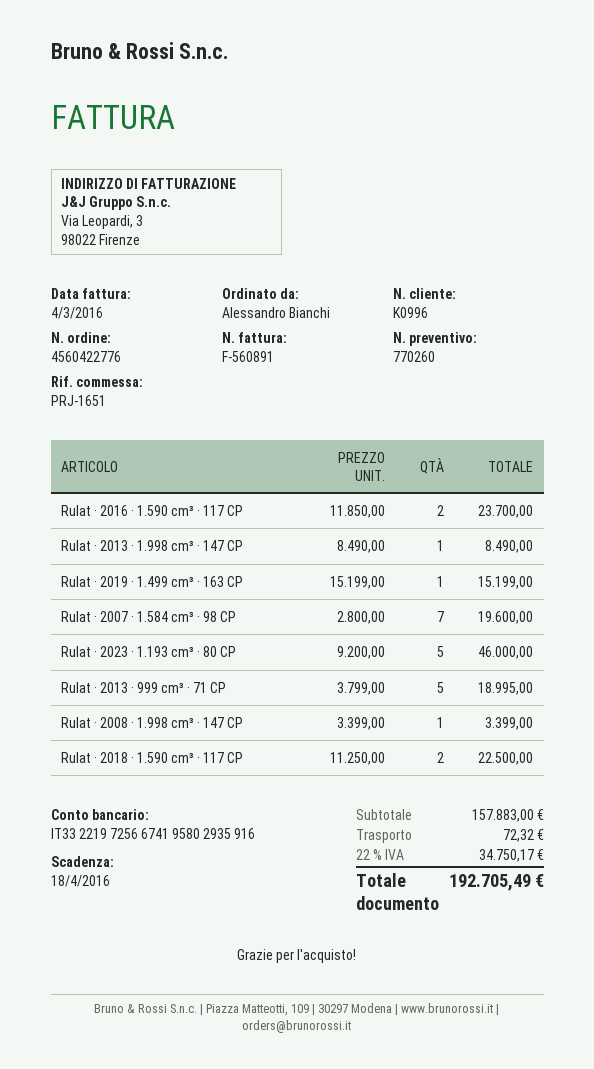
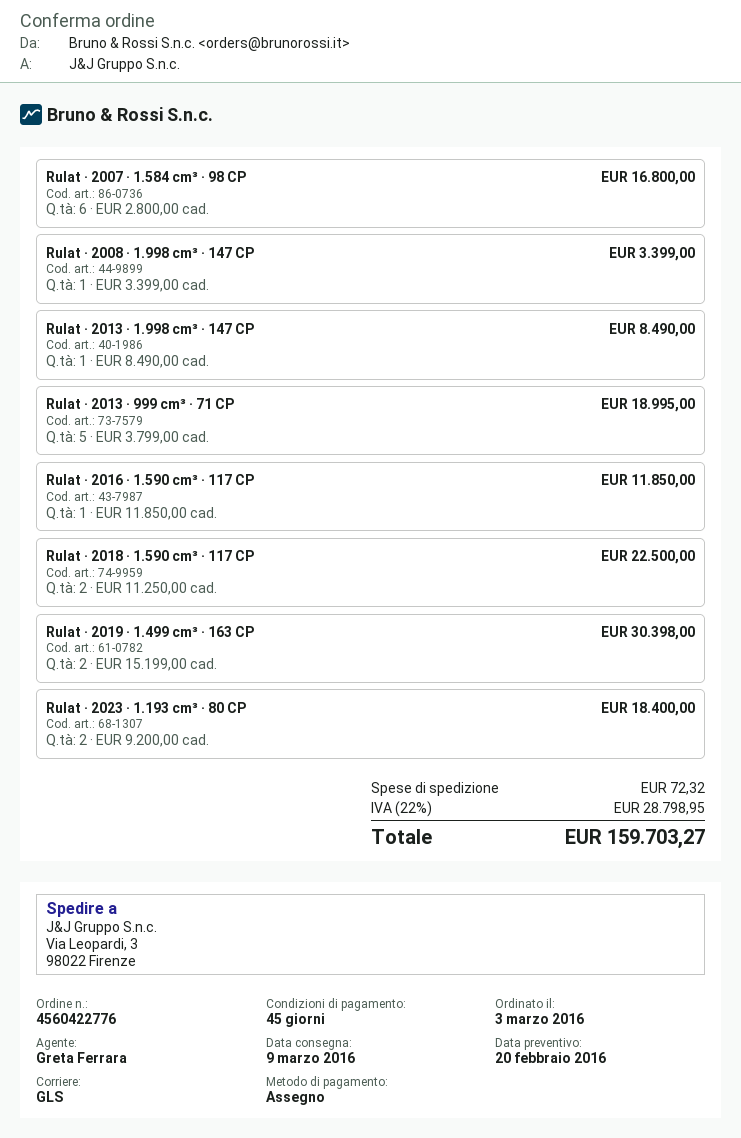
Rulat · 2016 · 1.590 cm³ · 117 CP: 2 x 11850.00 = 23700.00 -> 1 x 11850.00 = 11850.00
Rulat · 2019 · 1.499 cm³ · 163 CP: 1 x 15199.00 = 15199.00 -> 2 x 15199.00 = 30398.00
Rulat · 2007 · 1.584 cm³ · 98 CP: 7 x 2800.00 = 19600.00 -> 6 x 2800.00 = 16800.00
Rulat · 2023 · 1.193 cm³ · 80 CP: 5 x 9200.00 = 46000.00 -> 2 x 9200.00 = 18400.00
tax: 22% = 34750.17 -> 22% = 28798.95
total: 192705.49 -> 159703.27

